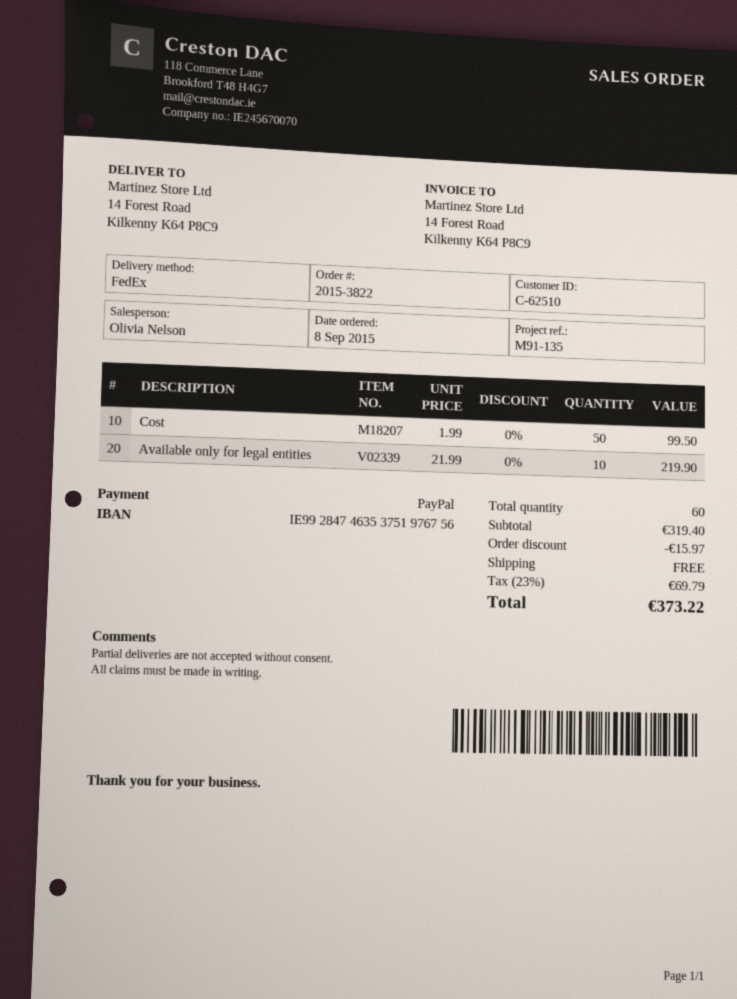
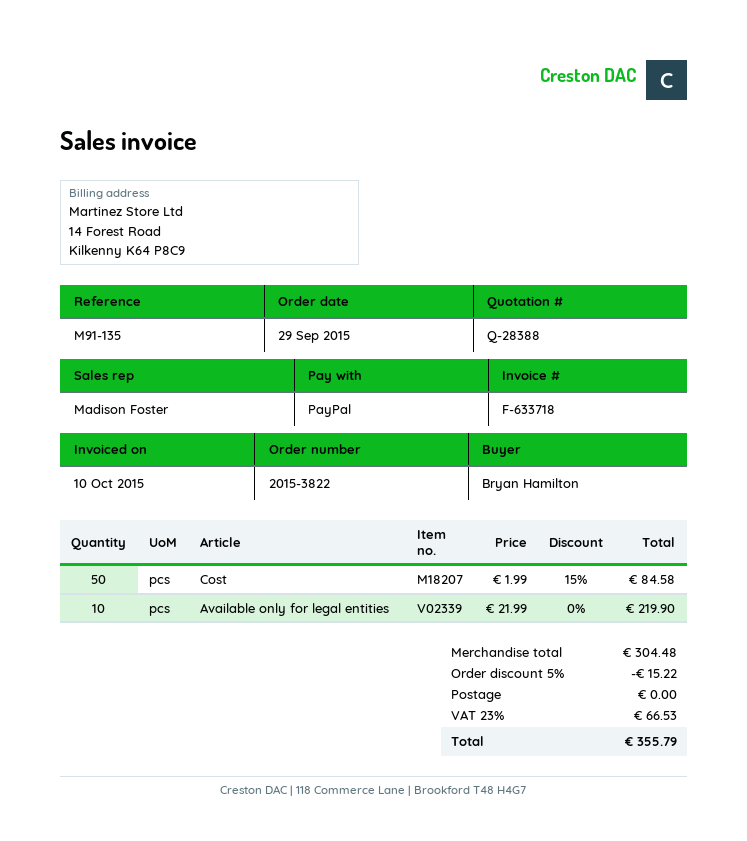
order date: 2015-09-08 -> 2015-09-29
sales rep: Olivia Nelson -> Madison Foster
Cost: 50 x 1.99 = 99.50 -> 50 x 1.99 - 15% = 84.58
subtotal: 319.40 -> 304.48
discount: 15.97 -> 15.22
tax: 23% = 69.79 -> 23% = 66.53
total: 373.22 -> 355.79

